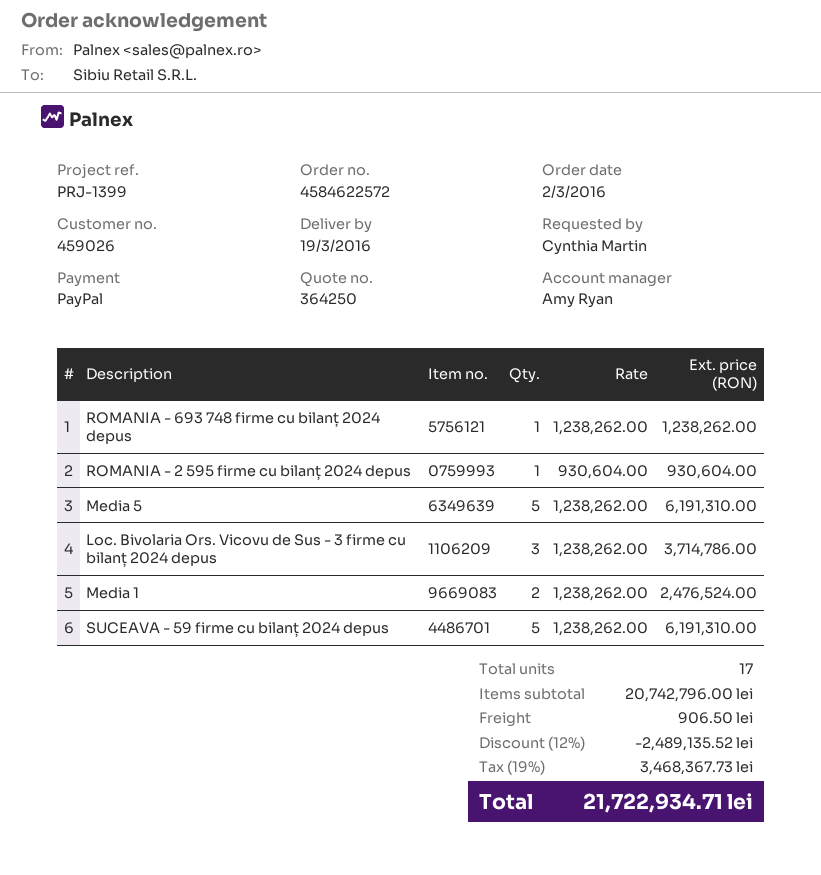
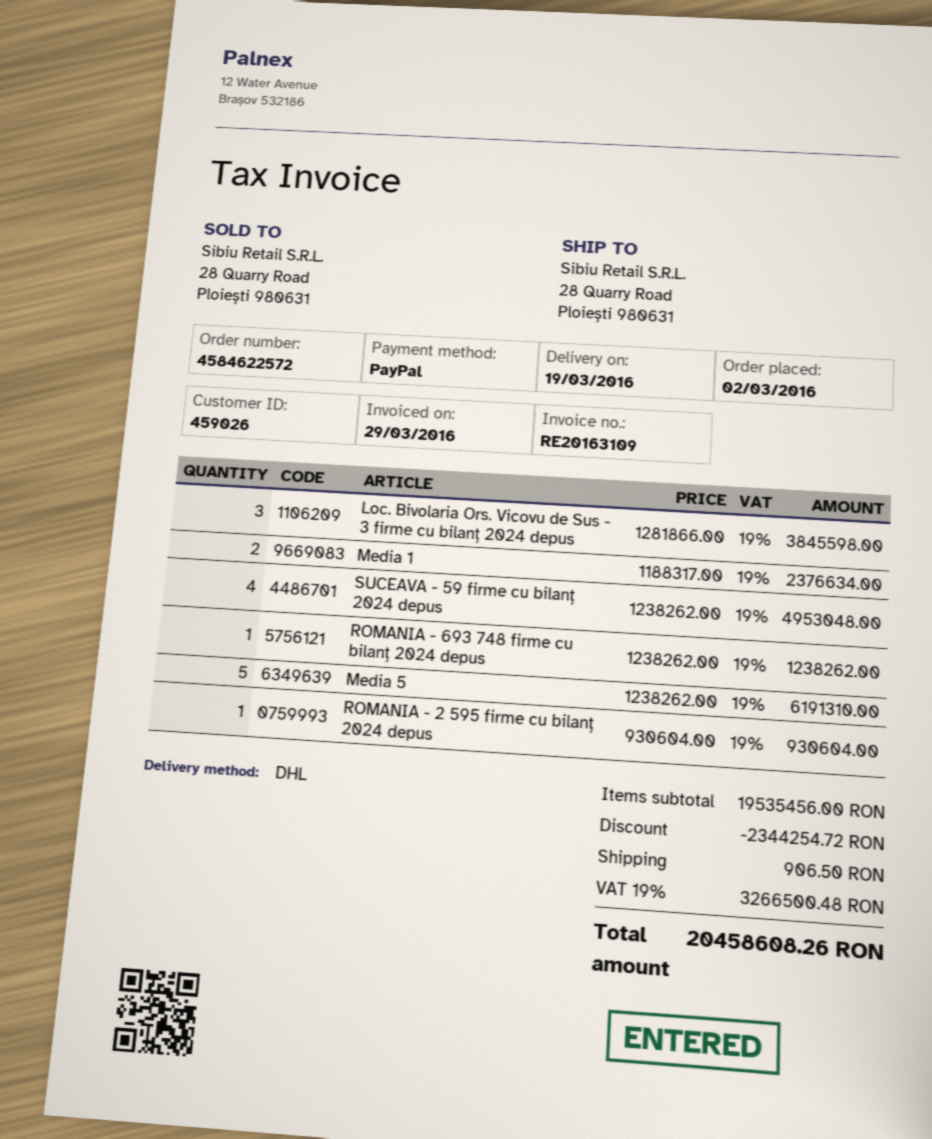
Loc. Bivolaria Ors. Vicovu de Sus - 3 firme cu bilanț 2024 depus: 3 x 1238262.00 = 3714786.00 -> 3 x 1281866.00 = 3845598.00
Media 1: 2 x 1238262.00 = 2476524.00 -> 2 x 1188317.00 = 2376634.00
SUCEAVA - 59 firme cu bilanț 2024 depus: 5 x 1238262.00 = 6191310.00 -> 4 x 1238262.00 = 4953048.00
subtotal: 20742796.00 -> 19535456.00
discount: 2489135.52 -> 2344254.72
tax: 19% = 3468367.73 -> 19% = 3266500.48
total: 21722934.71 -> 20458608.26

